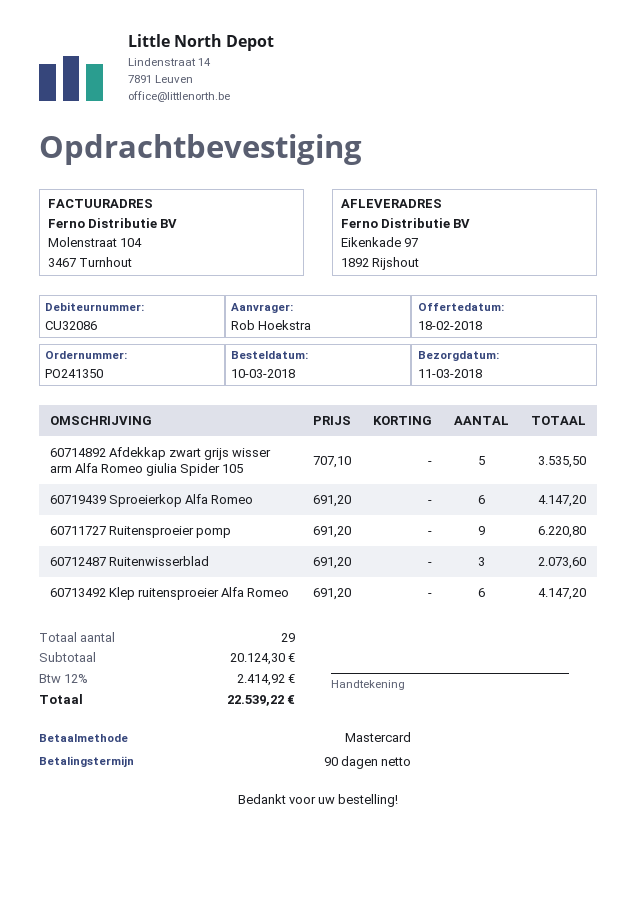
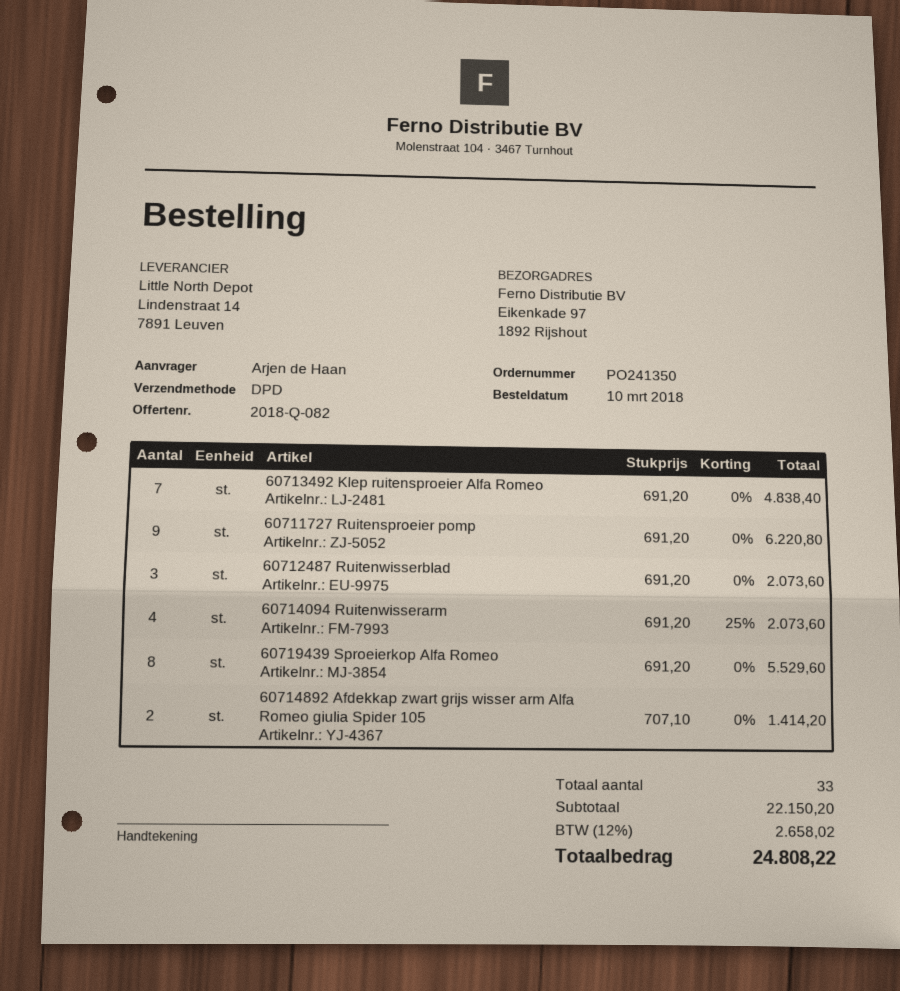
ordered by: Rob Hoekstra -> Arjen de Haan
60714892 Afdekkap zwart grijs wisser arm Alfa Romeo giulia Spider 105: 5 x 707.10 = 3535.50 -> 2 x 707.10 = 1414.20
60719439 Sproeierkop Alfa Romeo: 6 x 691.20 = 4147.20 -> 8 x 691.20 = 5529.60
60713492 Klep ruitensproeier Alfa Romeo: 6 x 691.20 = 4147.20 -> 7 x 691.20 = 4838.40
60714094 Ruitenwisserarm: none -> 4 x 691.20 - 25% = 2073.60
total quantity: 29 -> 33
subtotal: 20124.30 -> 22150.20
tax: 12% = 2414.92 -> 12% = 2658.02
total: 22539.22 -> 24808.22

